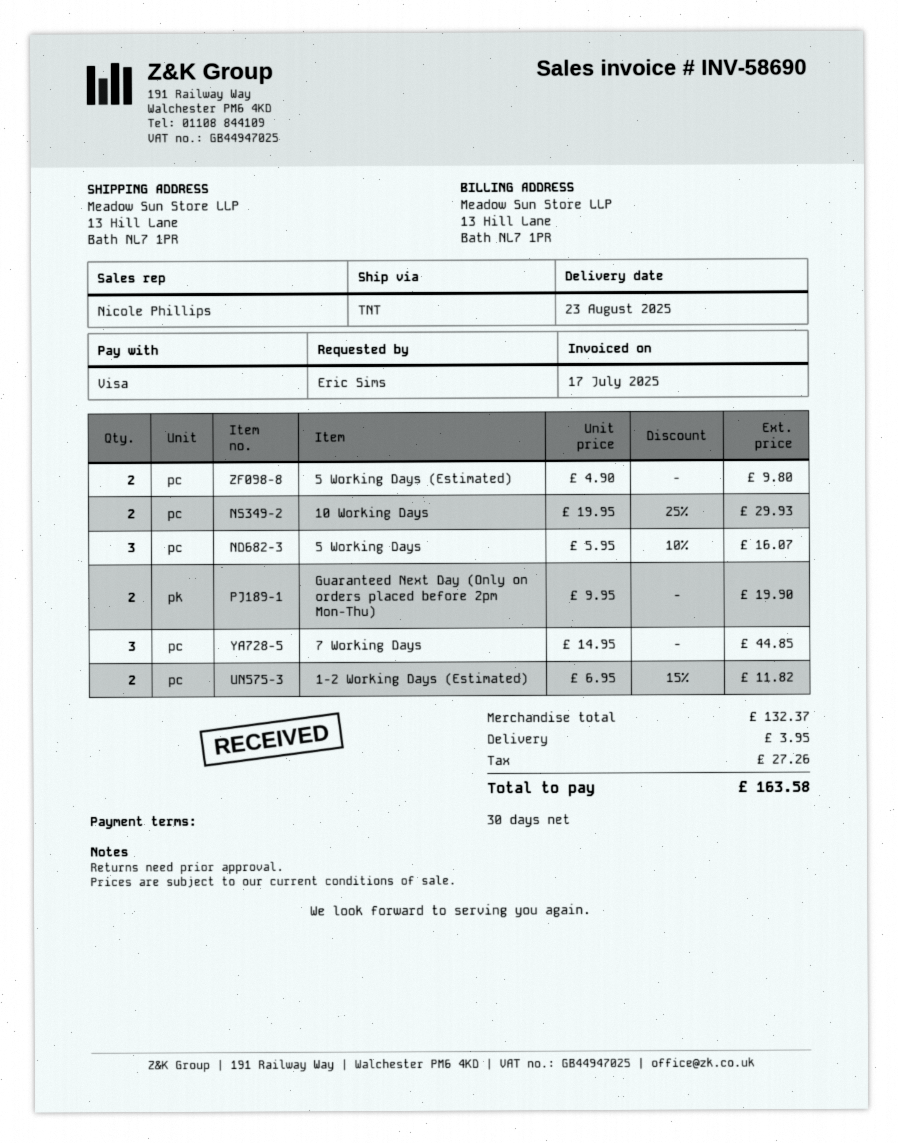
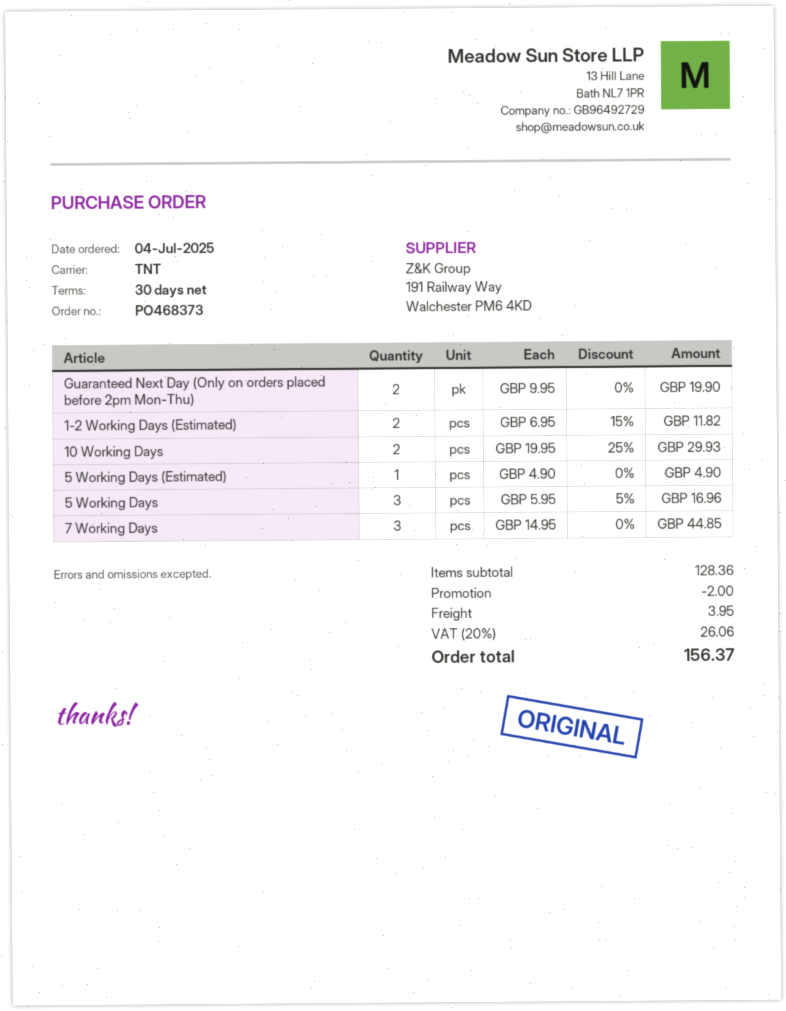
5 Working Days (Estimated): 2 x 4.90 = 9.80 -> 1 x 4.90 = 4.90
5 Working Days: 3 x 5.95 - 10% = 16.07 -> 3 x 5.95 - 5% = 16.96
subtotal: 132.37 -> 128.36
discount: none -> 2.00
tax: 27.26 -> 26.06
total: 163.58 -> 156.37

